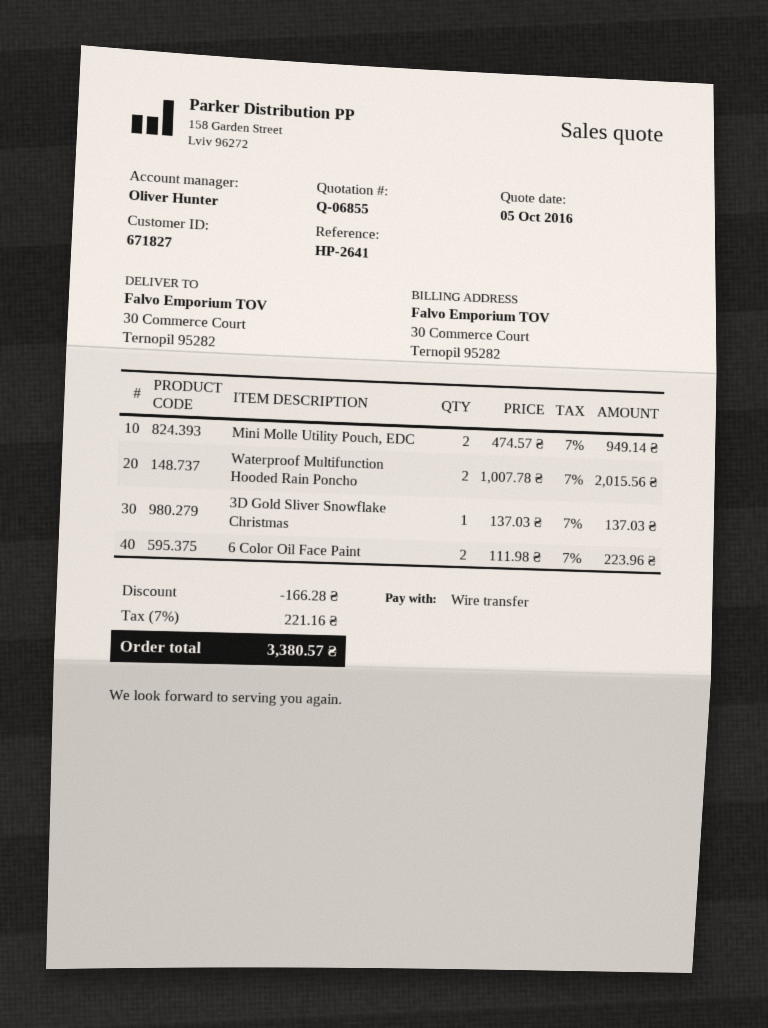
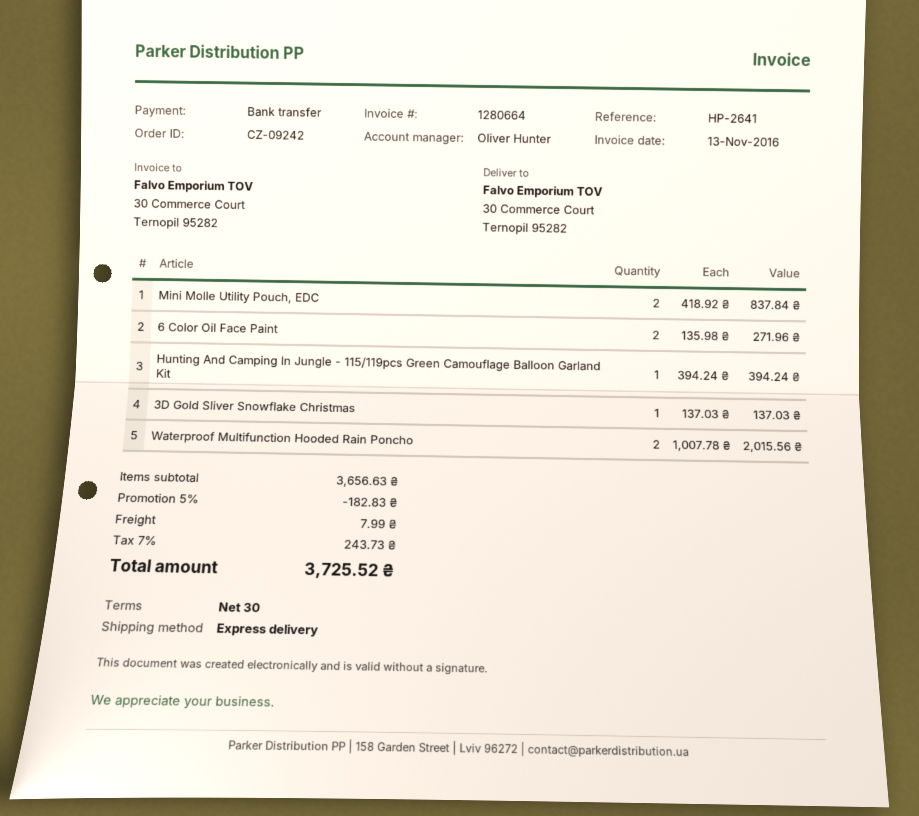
Mini Molle Utility Pouch, EDC: 2 x 474.57 = 949.14 -> 2 x 418.92 = 837.84
6 Color Oil Face Paint: 2 x 111.98 = 223.96 -> 2 x 135.98 = 271.96
Hunting And Camping In Jungle - 115/119pcs Green Camouflage Balloon Garland Kit: none -> 1 x 394.24 = 394.24
discount: 166.28 -> 182.83
shipping: none -> 7.99
tax: 7% = 221.16 -> 7% = 243.73
total: 3380.57 -> 3725.52

